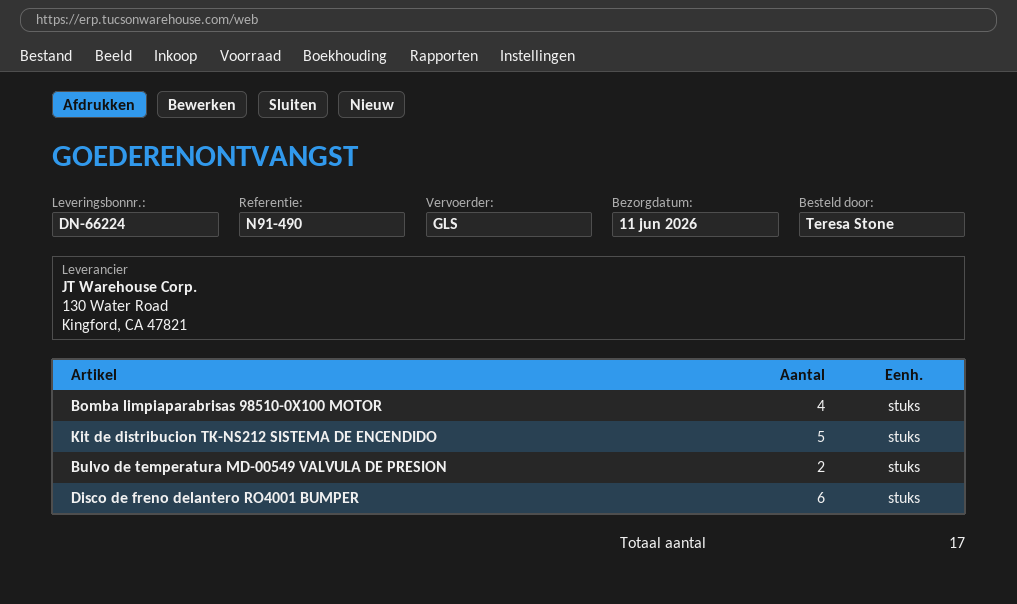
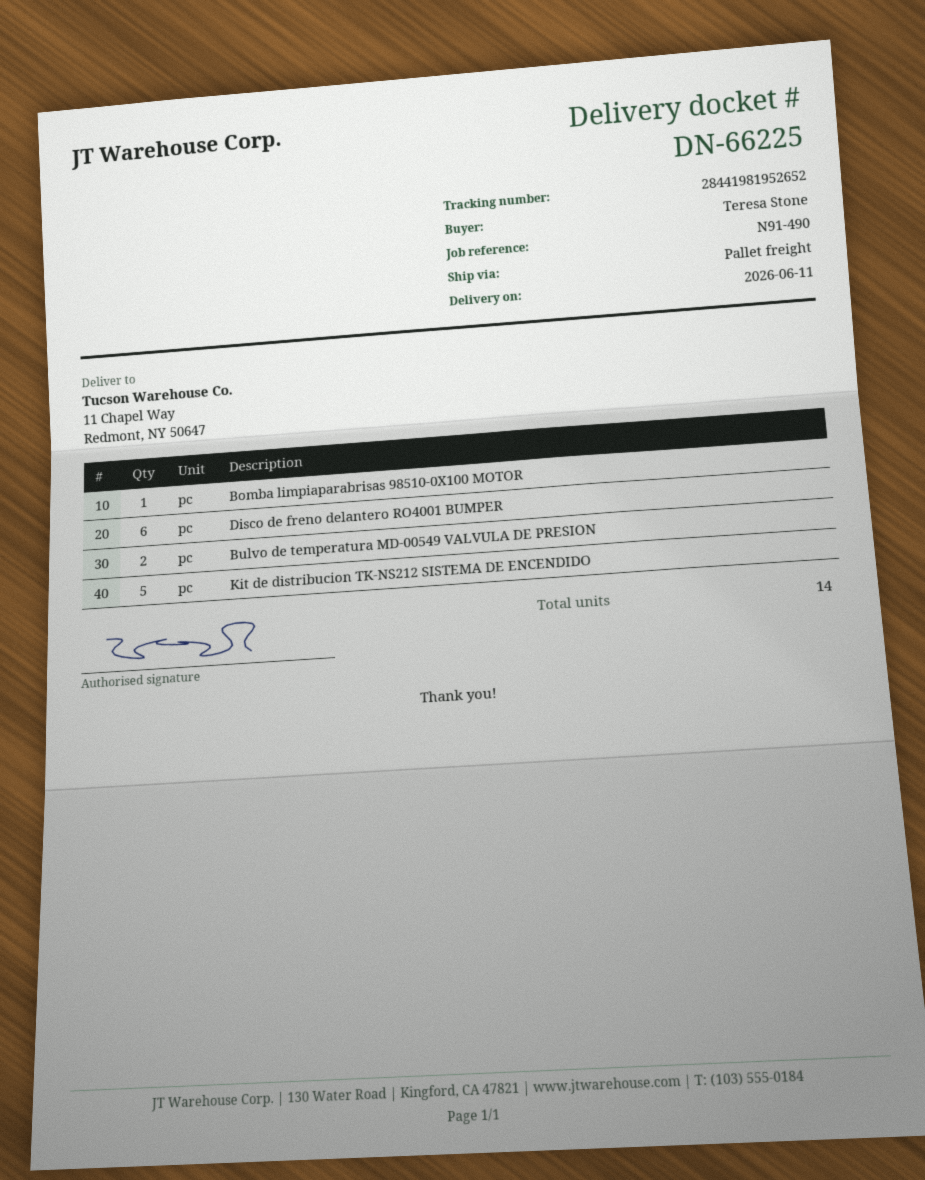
delivery note number: DN-66224 -> DN-66225
shipping method: GLS -> pallet freight
Bomba limpiaparabrisas 98510-0X100 MOTOR: 4 -> 1
total quantity: 17 -> 14

